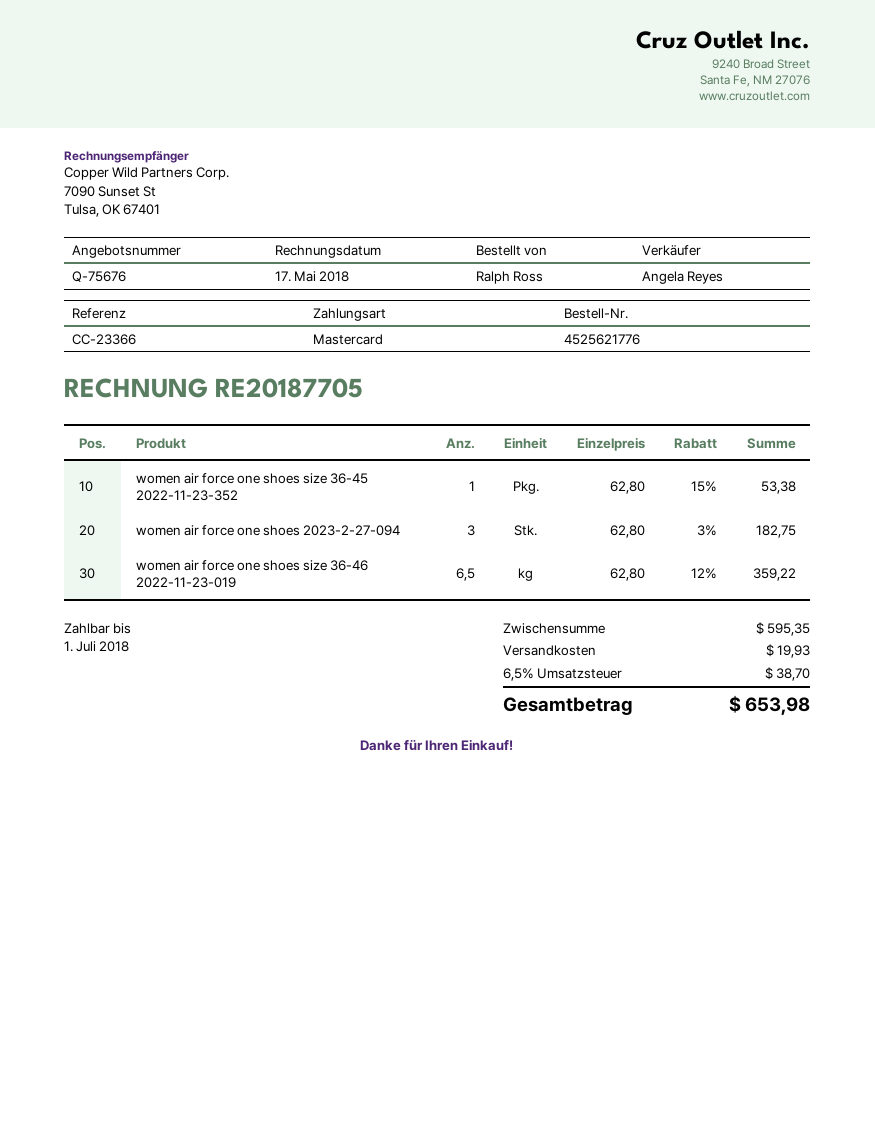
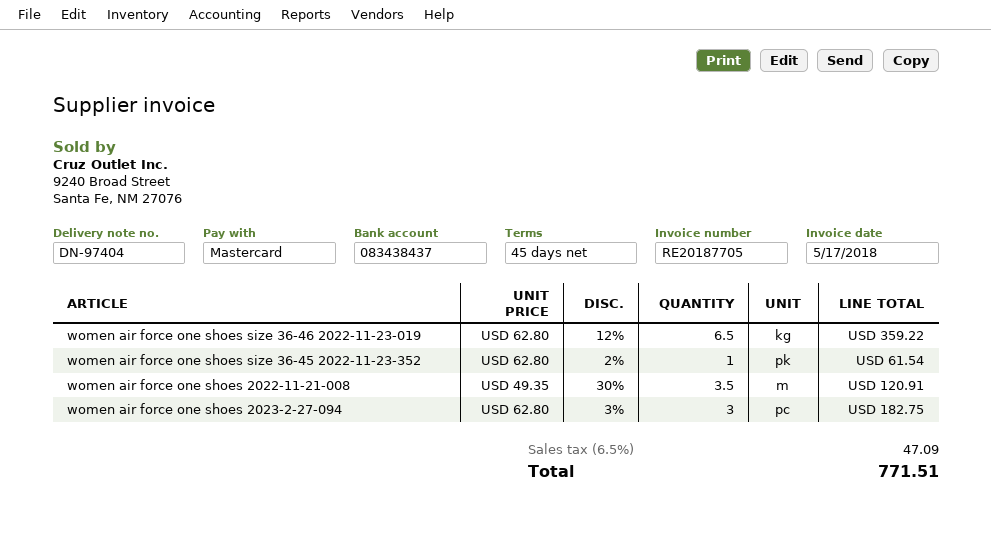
women air force one shoes size 36-45 2022-11-23-352: 1 x 62.80 - 15% = 53.38 -> 1 x 62.80 - 2% = 61.54
women air force one shoes 2022-11-21-008: none -> 3.5 x 49.35 - 30% = 120.91
shipping: 19.93 -> none
tax: 6.5% = 38.70 -> 6.5% = 47.09
total: 653.98 -> 771.51

